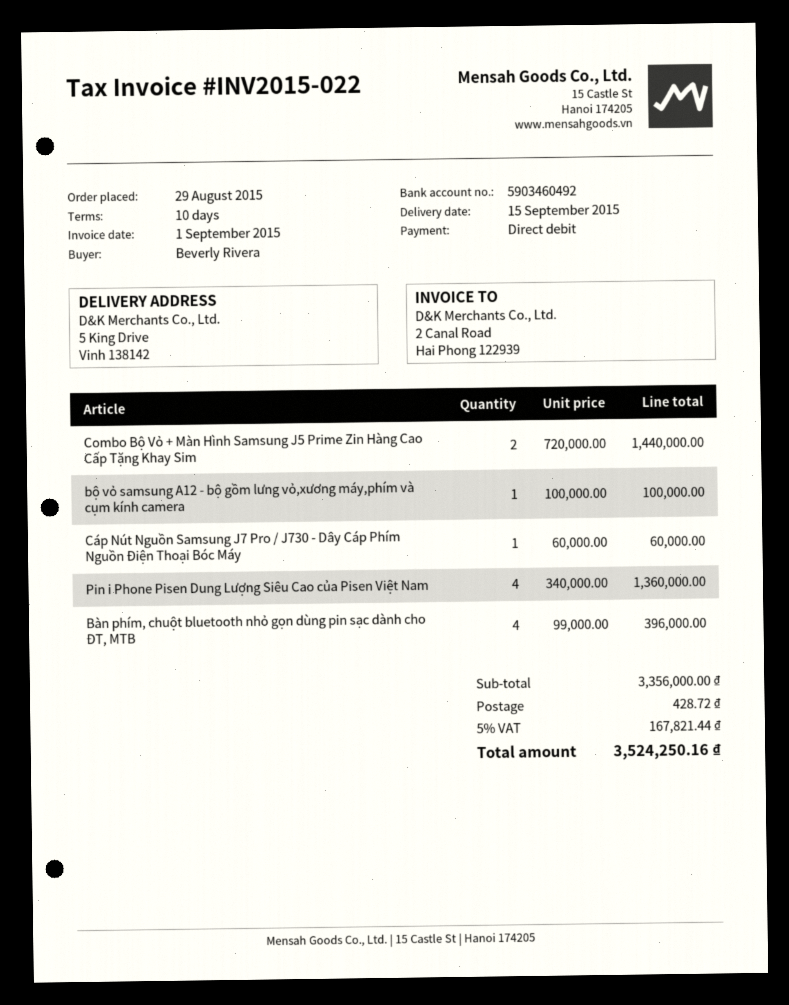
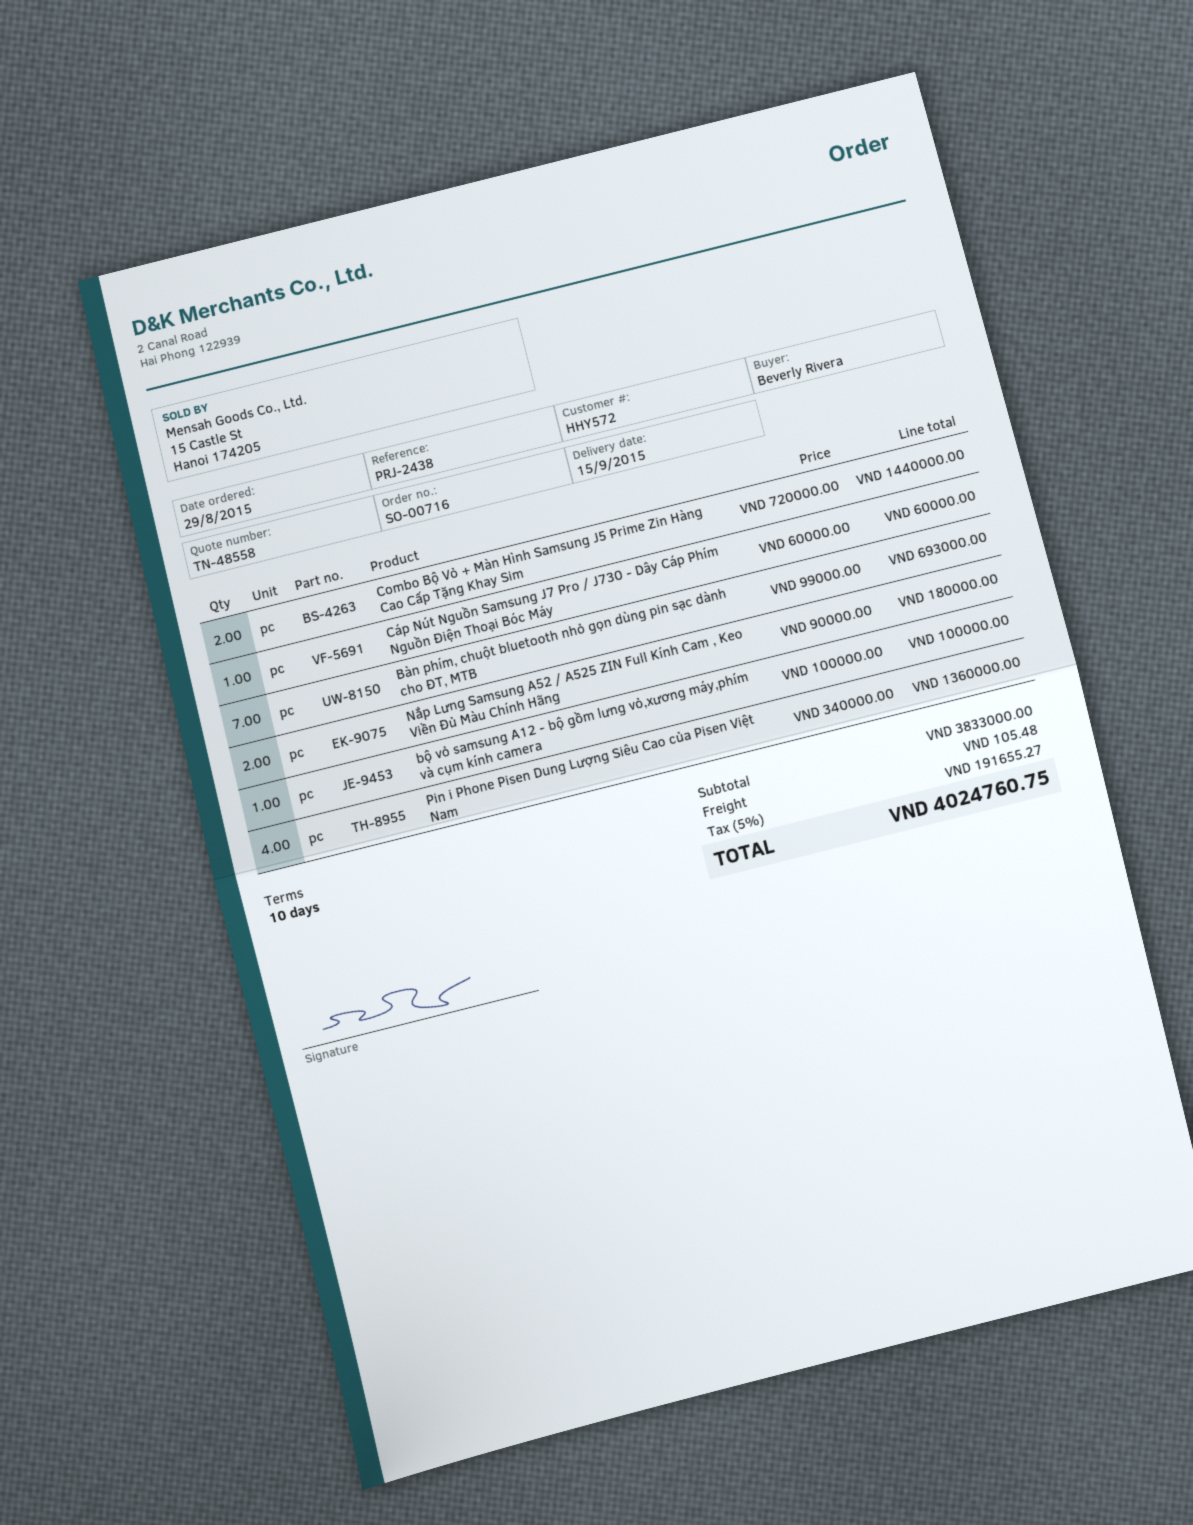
Bàn phím, chuột bluetooth nhỏ gọn dùng pin sạc dành cho ĐT, MTB: 4 x 99000.00 = 396000.00 -> 7 x 99000.00 = 693000.00
Nắp Lưng Samsung A52 / A525 ZIN Full Kính Cam , Keo Viền Đủ Màu Chính Hãng: none -> 2 x 90000.00 = 180000.00
subtotal: 3356000.00 -> 3833000.00
shipping: 428.72 -> 105.48
tax: 5% = 167821.44 -> 5% = 191655.27
total: 3524250.16 -> 4024760.75

